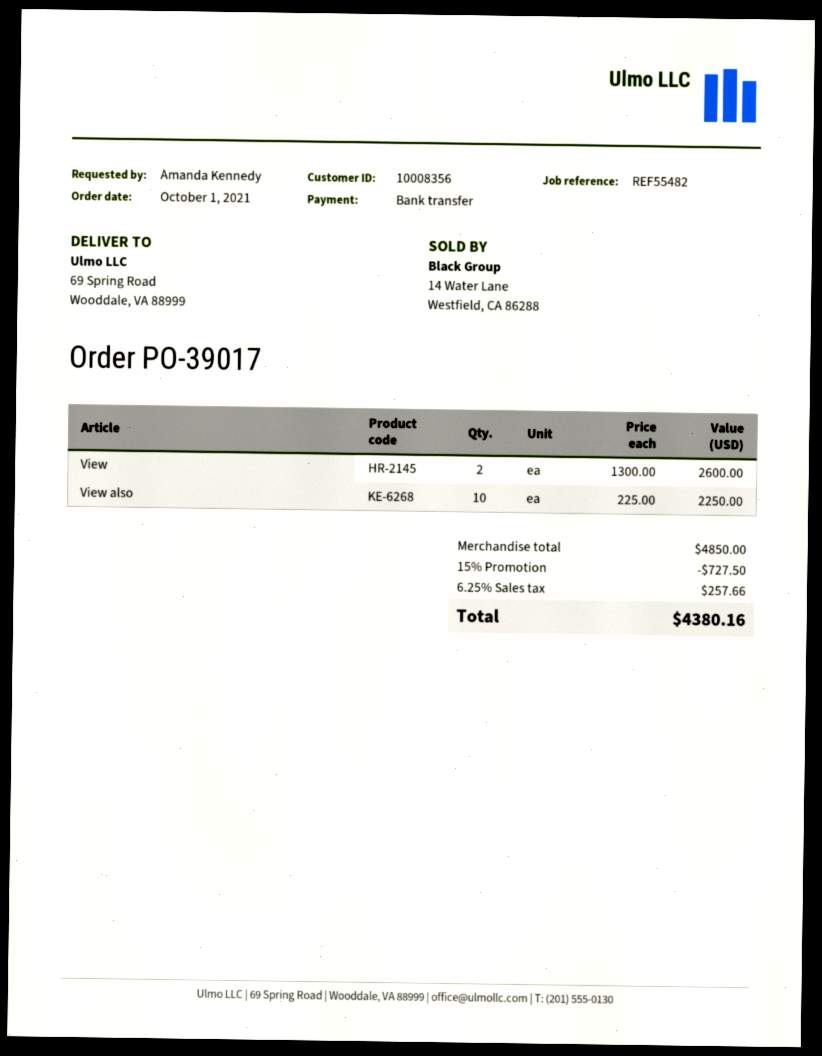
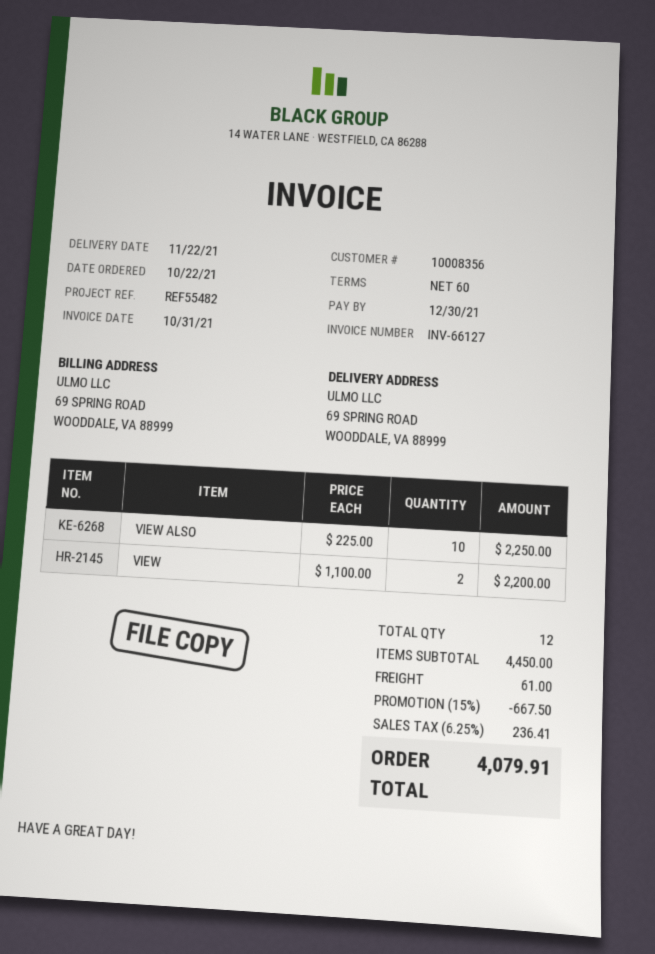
order date: 2021-10-01 -> 2021-10-22
View: 2 x 1300.00 = 2600.00 -> 2 x 1100.00 = 2200.00
subtotal: 4850.00 -> 4450.00
discount: 15% = 727.50 -> 15% = 667.50
shipping: none -> 61.00
tax: 6.25% = 257.66 -> 6.25% = 236.41
total: 4380.16 -> 4079.91

